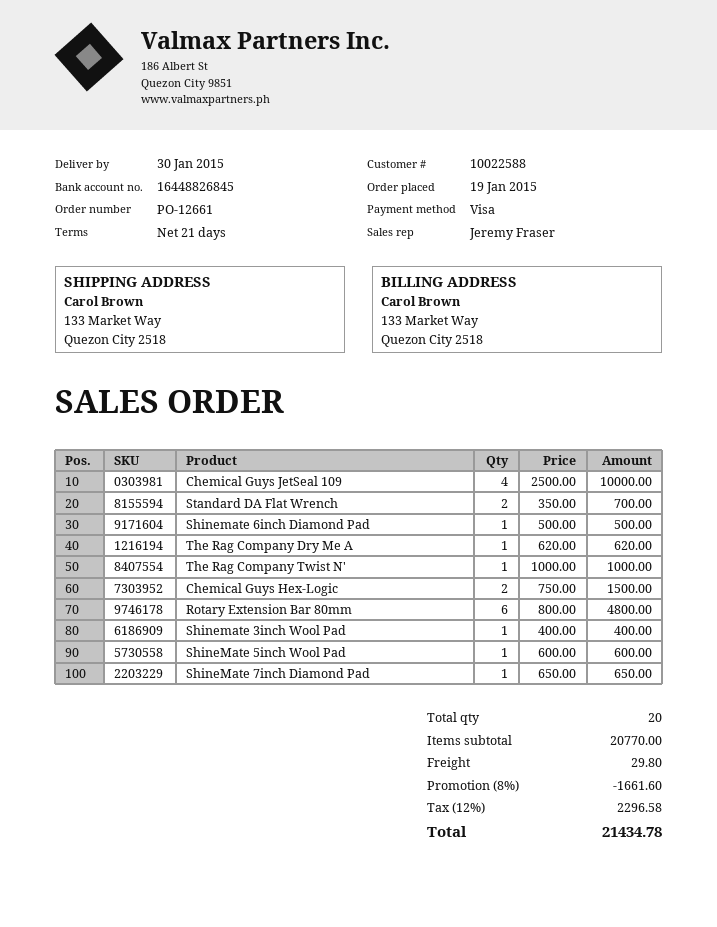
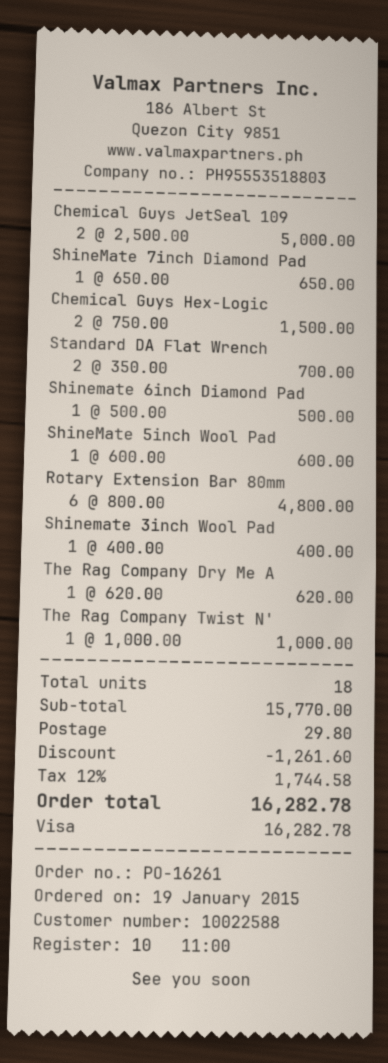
order number: PO-12661 -> PO-16261
Chemical Guys JetSeal 109: 4 x 2500.00 = 10000.00 -> 2 x 2500.00 = 5000.00
total quantity: 20 -> 18
subtotal: 20770.00 -> 15770.00
discount: 1661.60 -> 1261.60
tax: 12% = 2296.58 -> 12% = 1744.58
total: 21434.78 -> 16282.78

